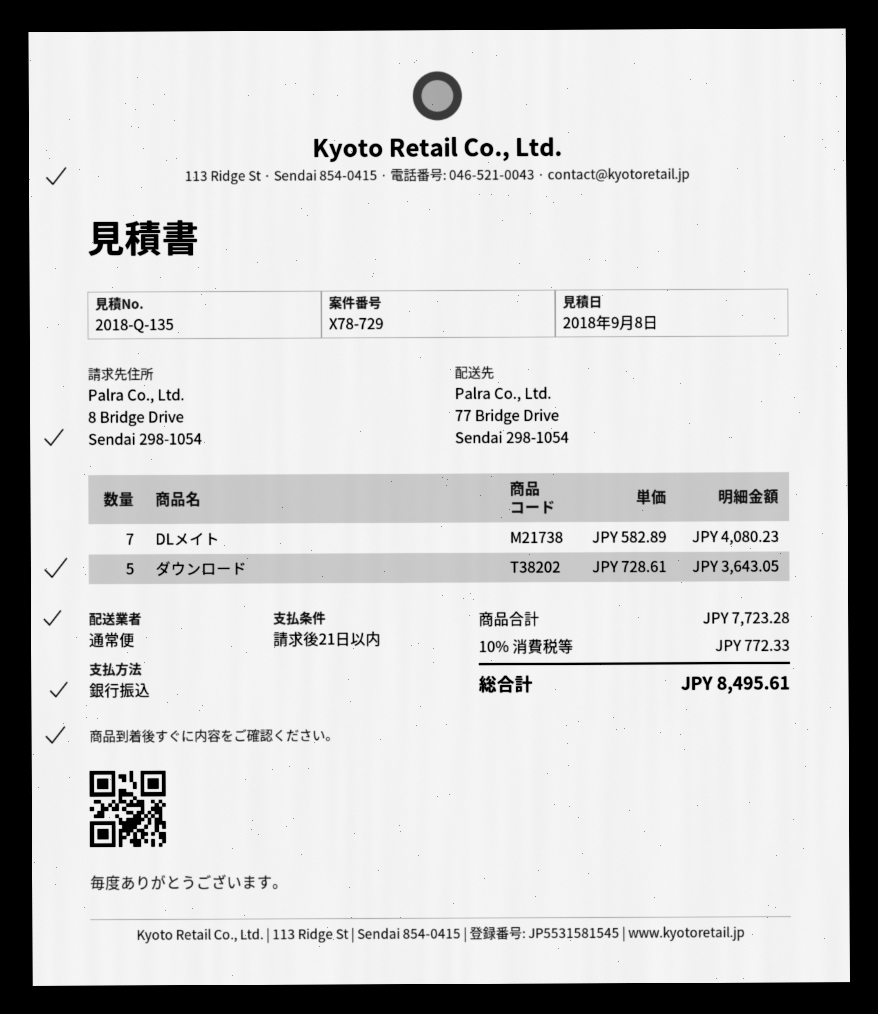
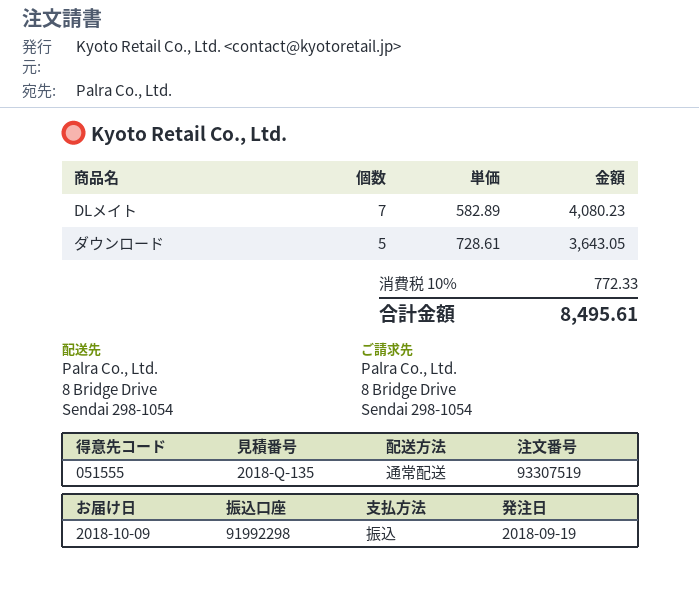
ship to: 77 Bridge Drive, Sendai 298-1054 -> 8 Bridge Drive, Sendai 298-1054

